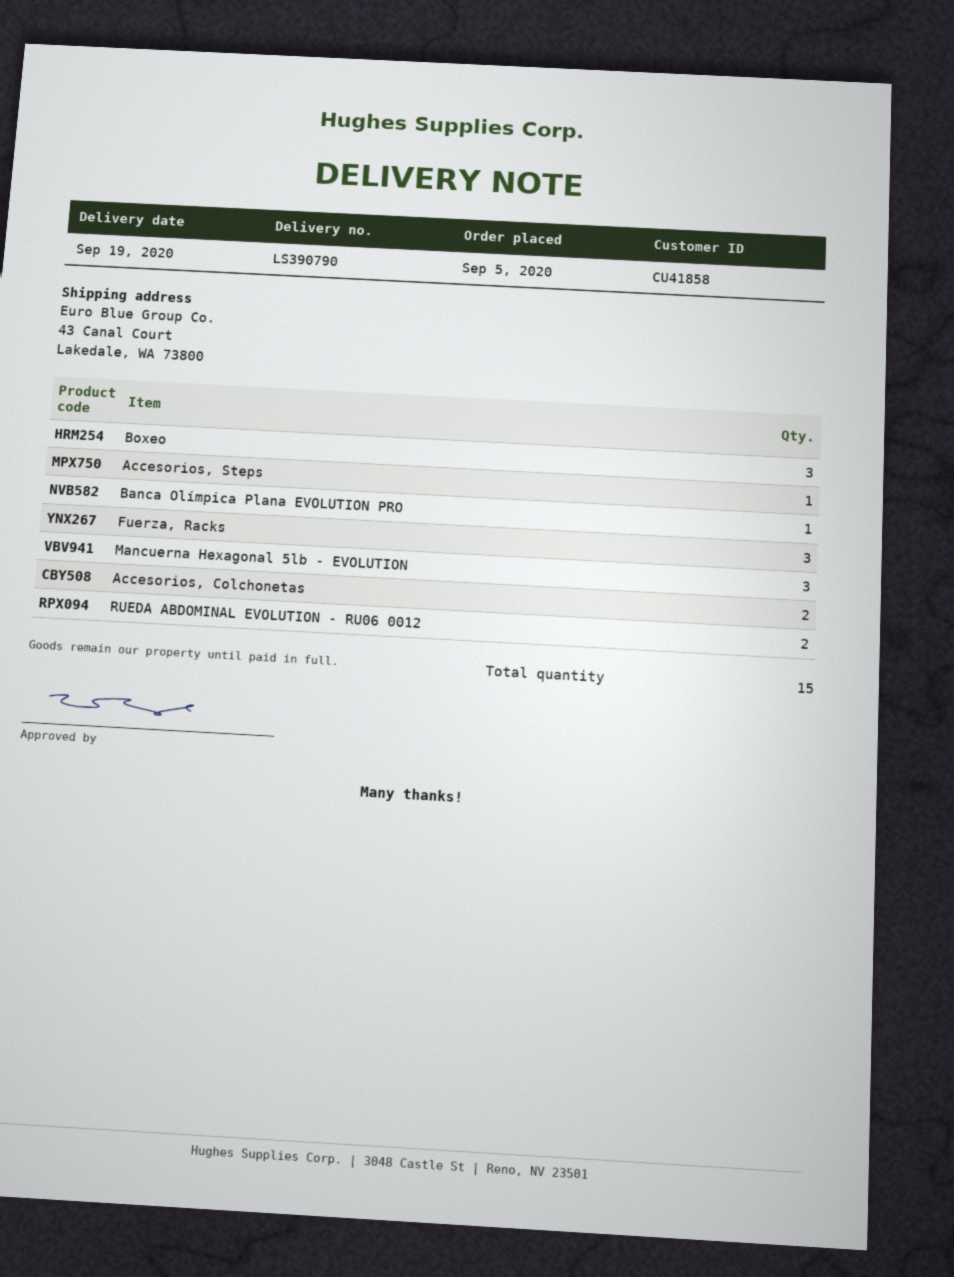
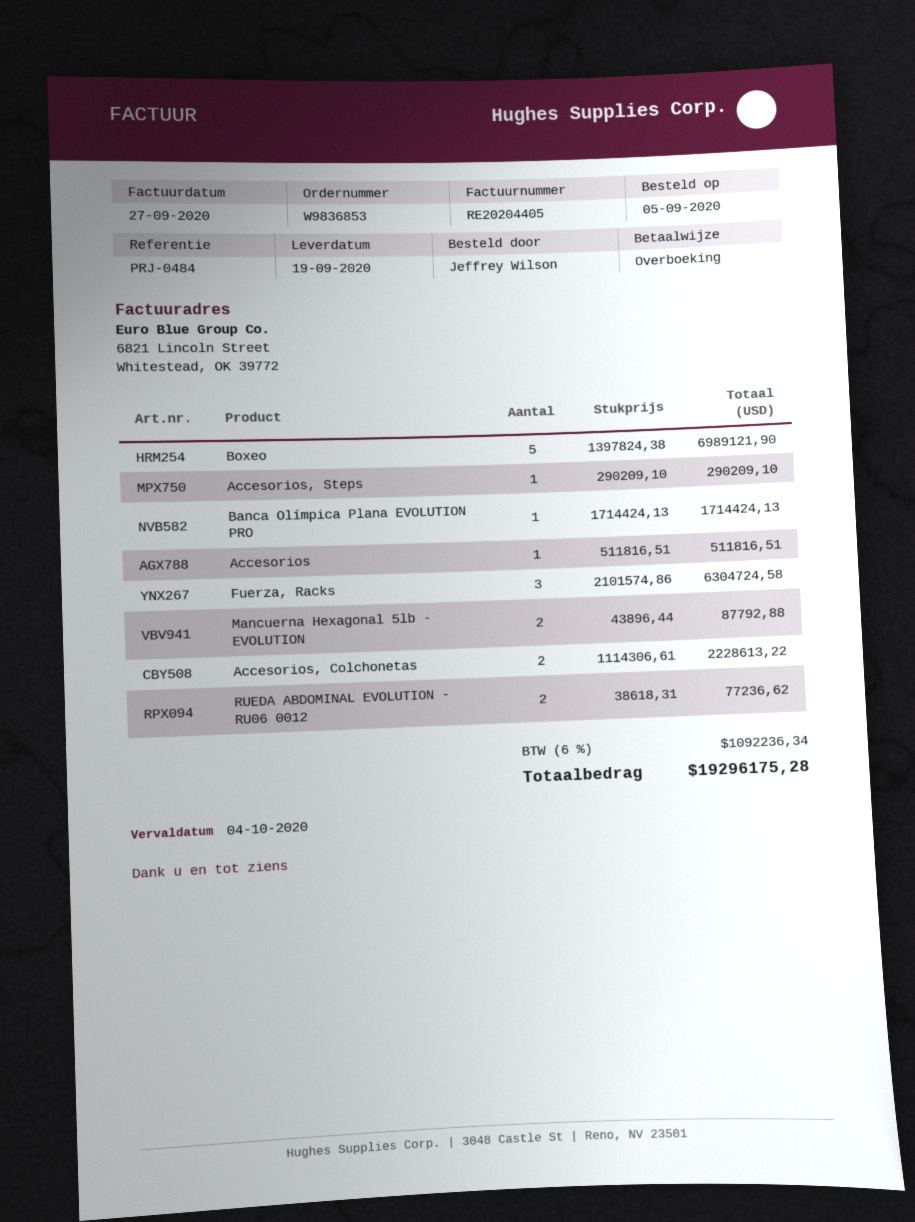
Boxeo: 3 -> 5
Mancuerna Hexagonal 5lb - EVOLUTION: 3 -> 2
Accesorios: none -> 1

